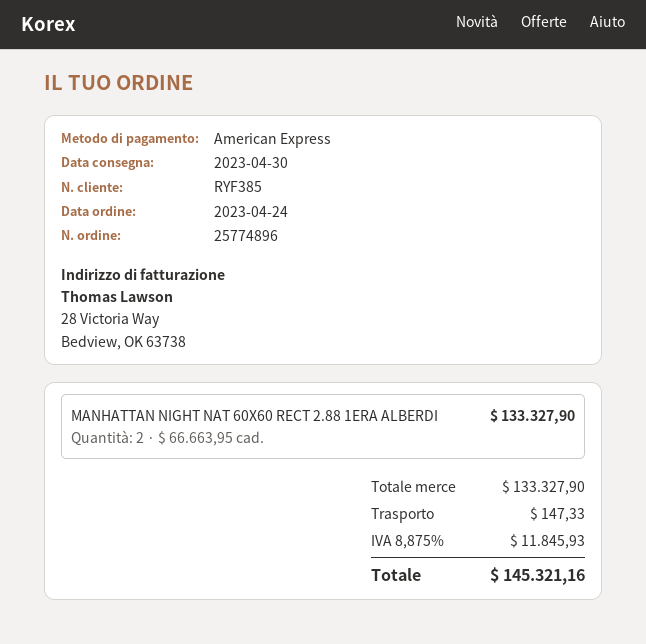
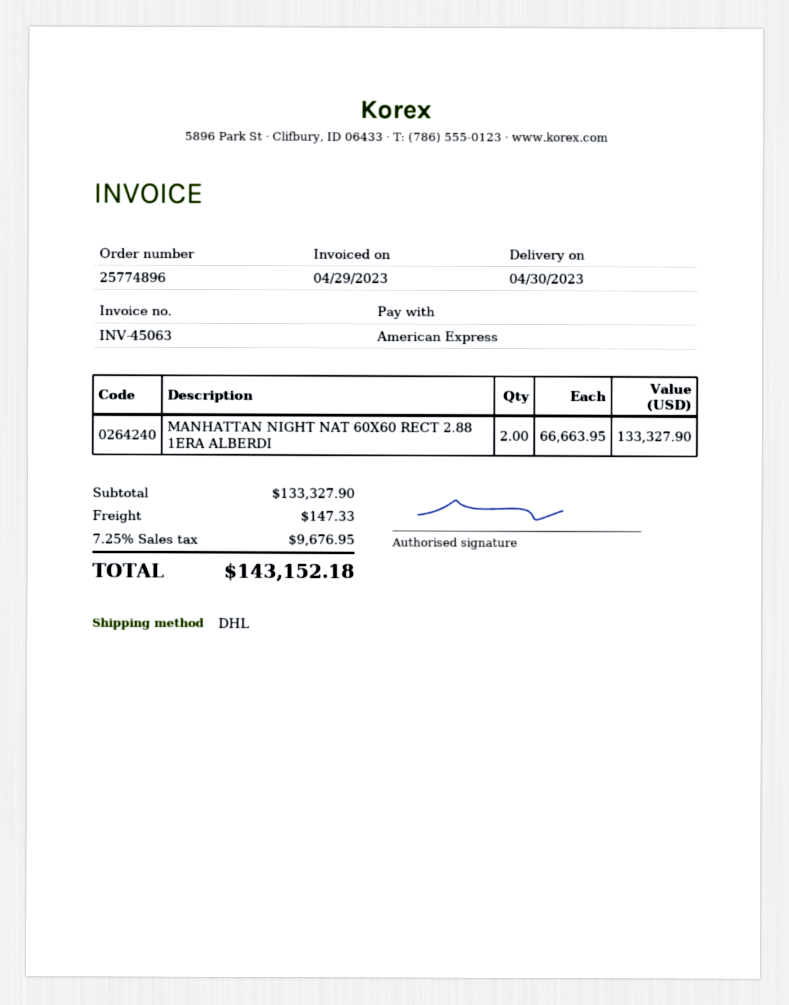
tax: 8.875% = 11845.93 -> 7.25% = 9676.95
total: 145321.16 -> 143152.18

